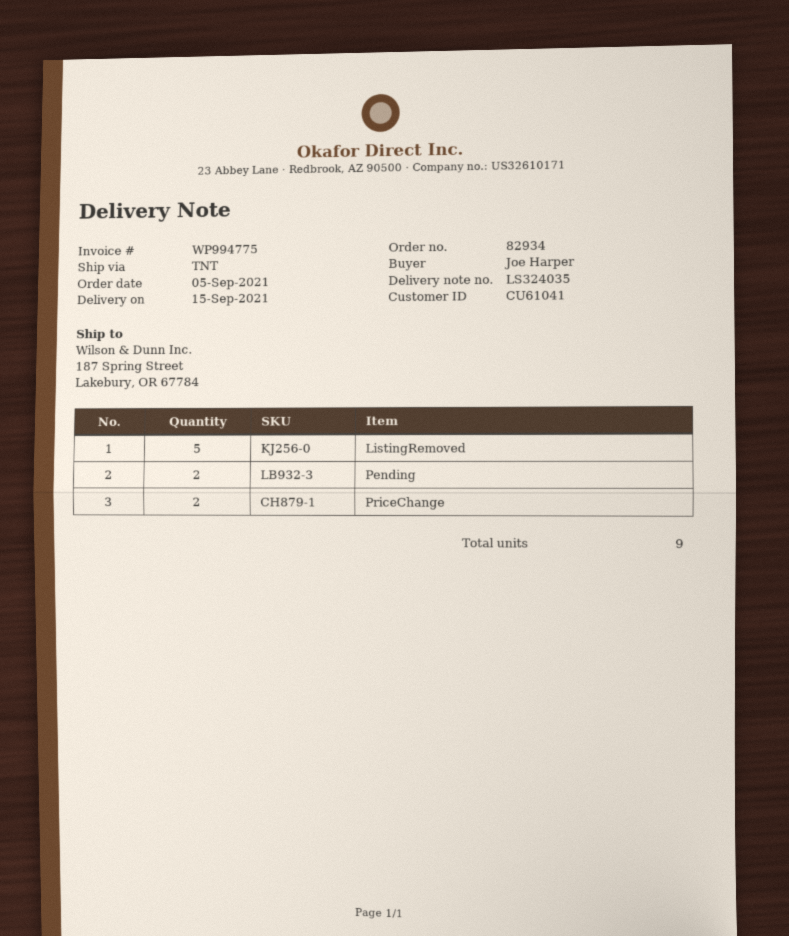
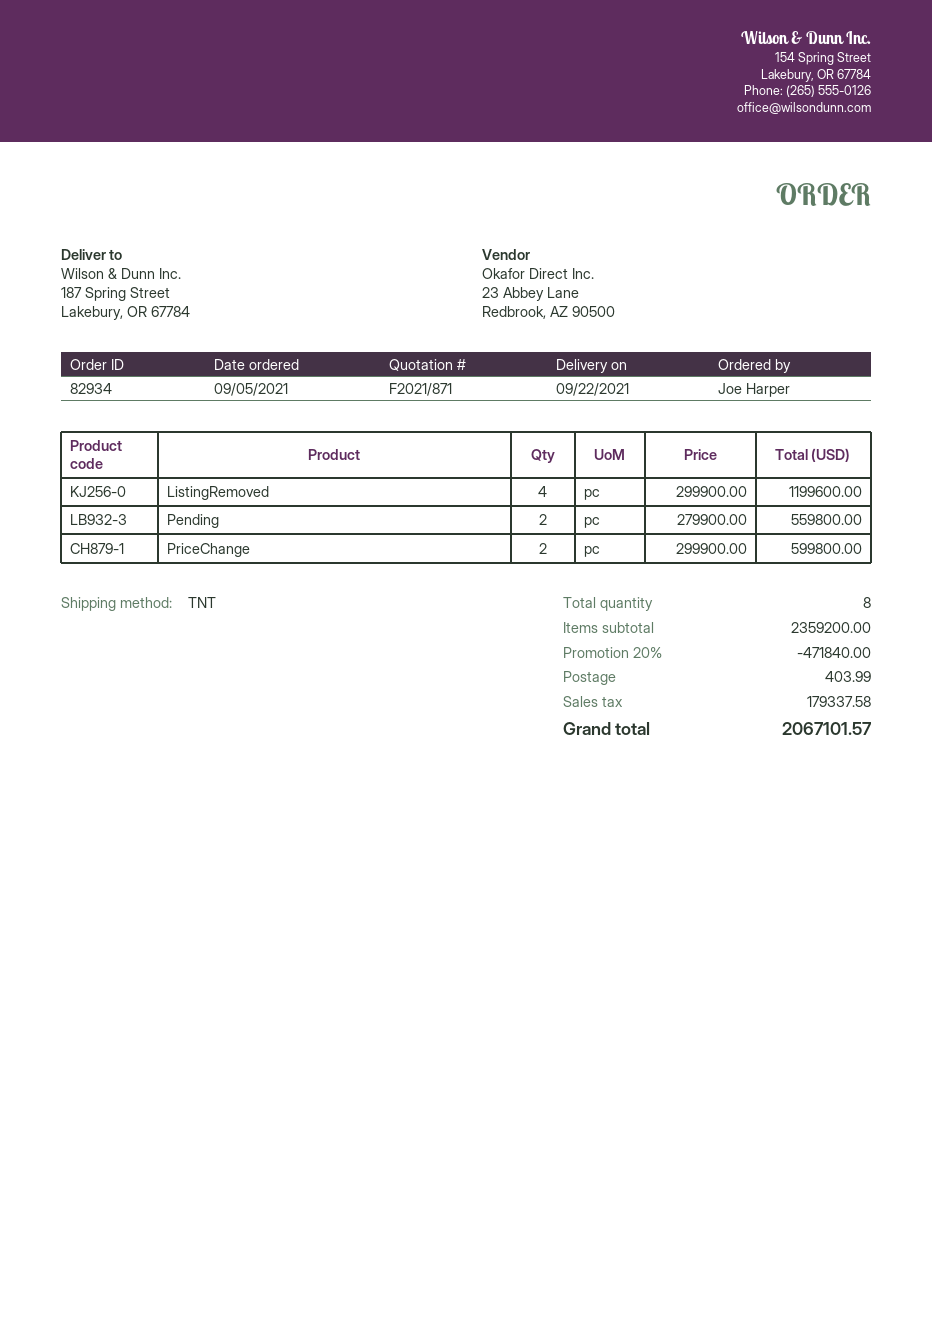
delivery date: 2021-09-15 -> 2021-09-22
ListingRemoved: 5 -> 4
total quantity: 9 -> 8

